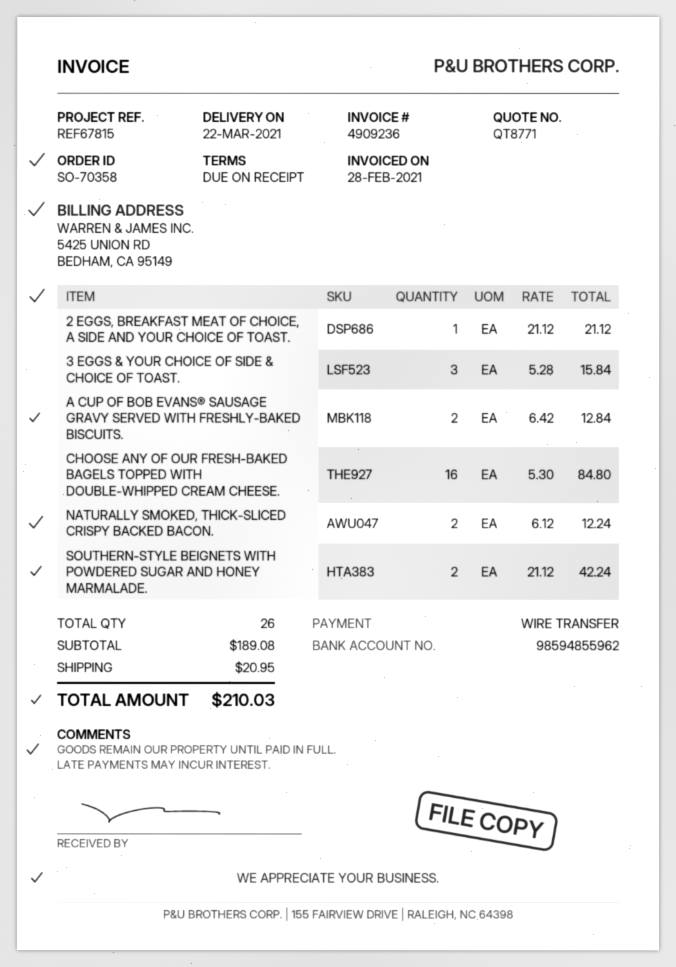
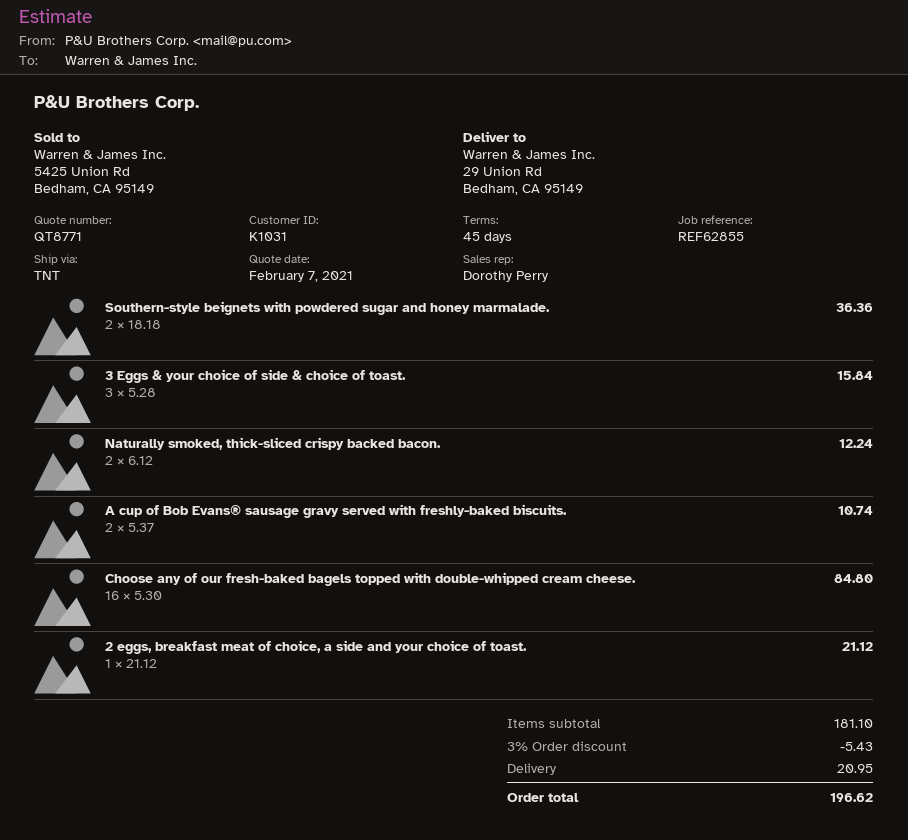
payment terms: on receipt -> 45 days
reference: REF67815 -> REF62855
A CUP OF BOB EVANS® SAUSAGE GRAVY SERVED WITH FRESHLY-BAKED BISCUITS.: 2 x 6.42 = 12.84 -> 2 x 5.37 = 10.74
SOUTHERN-STYLE BEIGNETS WITH POWDERED SUGAR AND HONEY MARMALADE.: 2 x 21.12 = 42.24 -> 2 x 18.18 = 36.36
subtotal: 189.08 -> 181.10
discount: none -> 3% = 5.43
total: 210.03 -> 196.62

